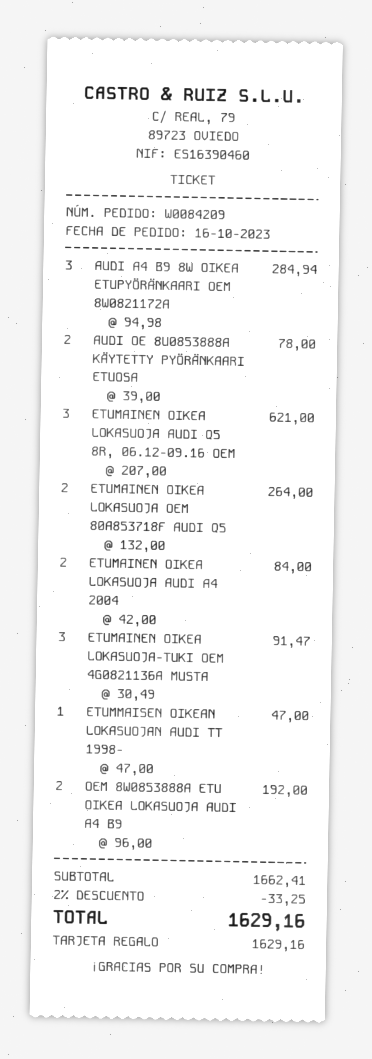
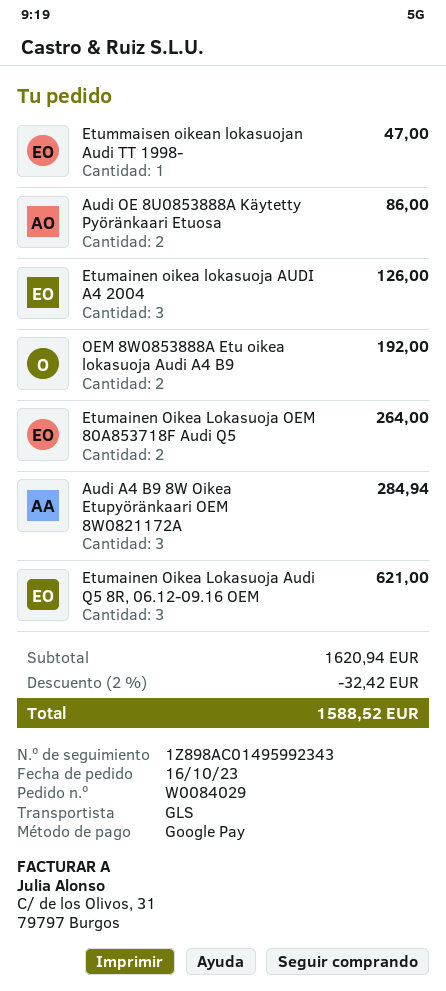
order number: W0084209 -> W0084029
payment method: gift card -> Google Pay
AUDI OE 8U0853888A KÄYTETTY PYÖRÄNKAARI ETUOSA: 2 for 78.00 -> 2 for 86.00
ETUMAINEN OIKEA LOKASUOJA AUDI A4 2004: 2 for 84.00 -> 3 for 126.00
ETUMAINEN OIKEA LOKASUOJA-TUKI OEM 4G0821136A MUSTA: 3 for 91.47 -> none
subtotal: 1662.41 -> 1620.94
discount: 2% = 33.25 -> 2% = 32.42
total: 1629.16 -> 1588.52

